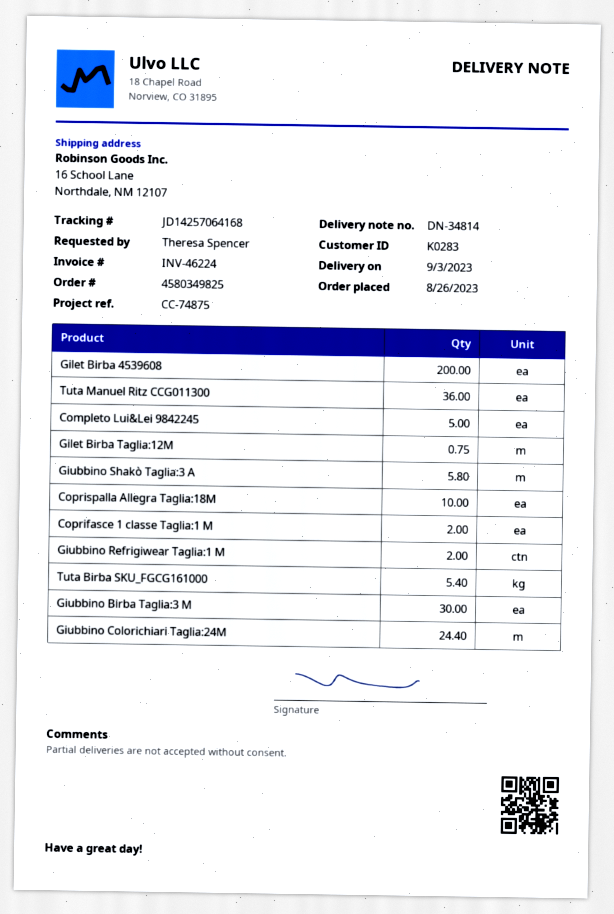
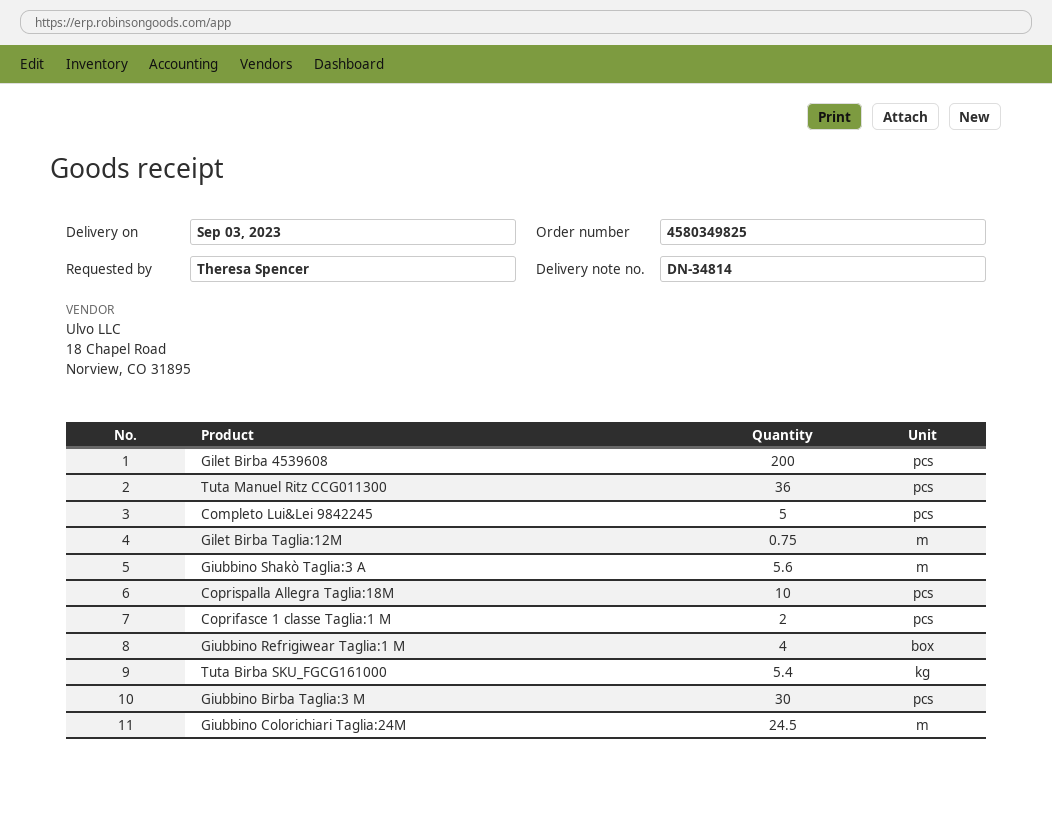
Giubbino Shakò Taglia:3 A: 5.8 -> 5.6
Giubbino Refrigiwear Taglia:1 M: 2 -> 4
Giubbino Colorichiari Taglia:24M: 24.4 -> 24.5

